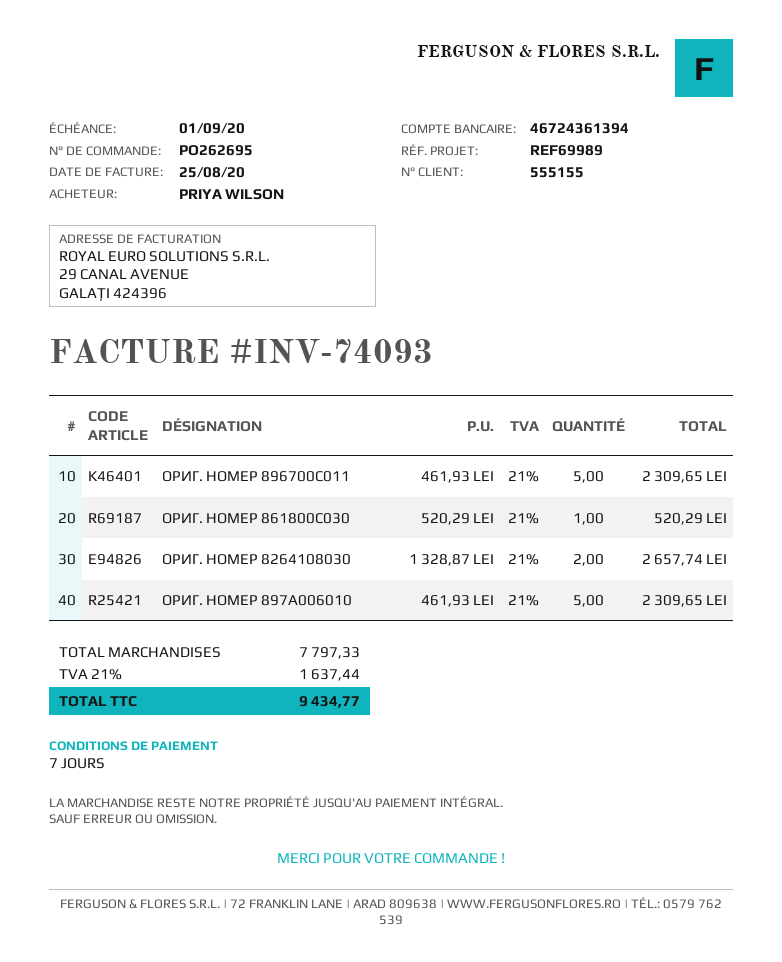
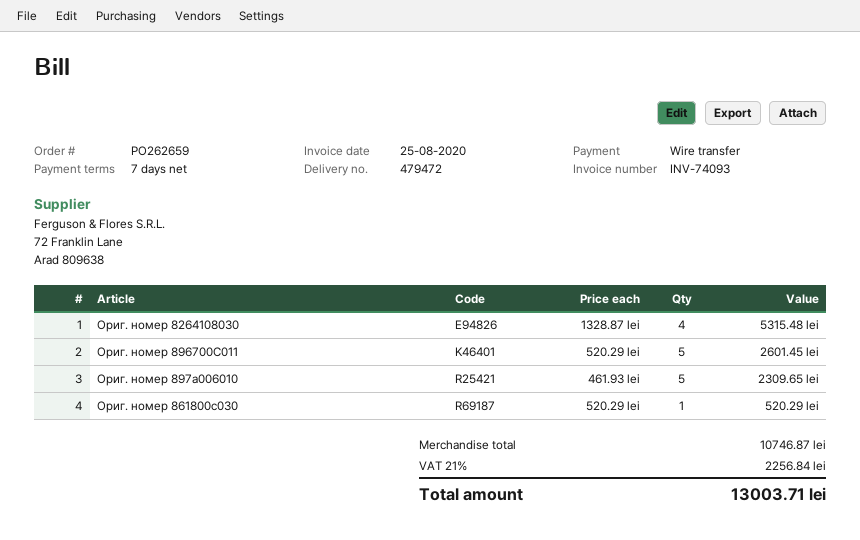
order number: PO262695 -> PO262659
ОРИГ. НОМЕР 896700C011: 5 x 461.93 = 2309.65 -> 5 x 520.29 = 2601.45
ОРИГ. НОМЕР 8264108030: 2 x 1328.87 = 2657.74 -> 4 x 1328.87 = 5315.48
subtotal: 7797.33 -> 10746.87
tax: 21% = 1637.44 -> 21% = 2256.84
total: 9434.77 -> 13003.71

